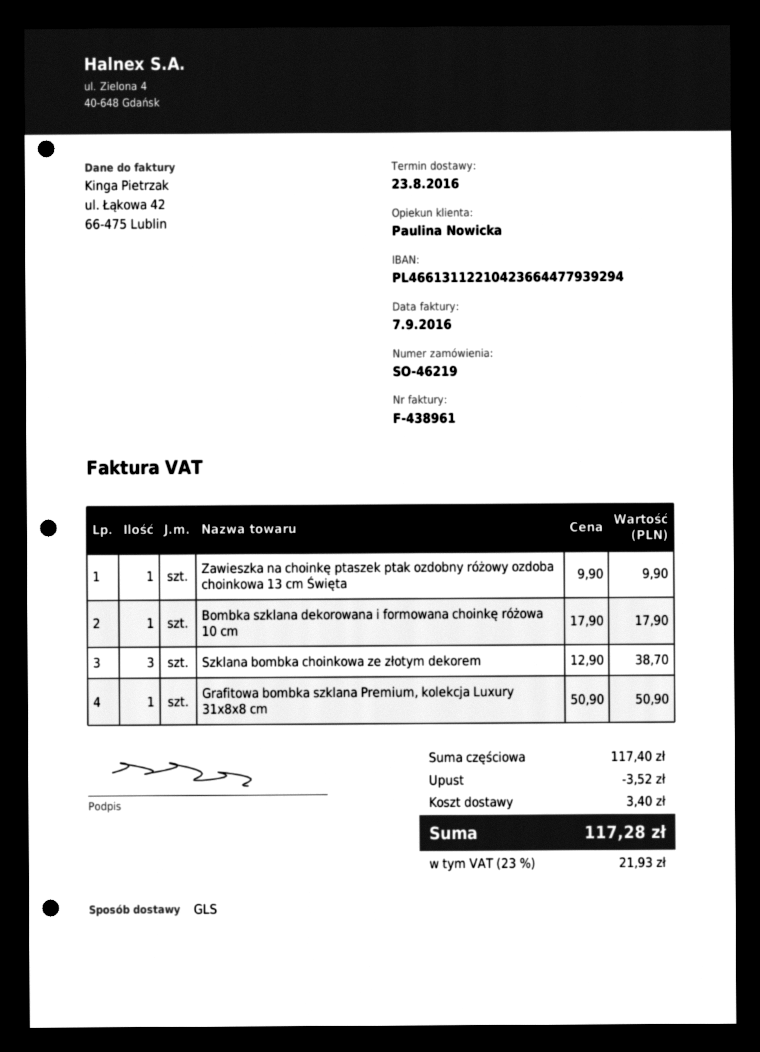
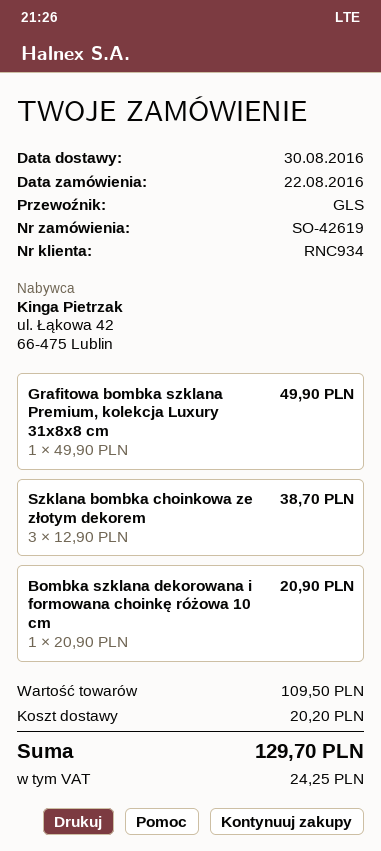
order number: SO-46219 -> SO-42619
delivery date: 2016-08-23 -> 2016-08-30
Zawieszka na choinkę ptaszek ptak ozdobny różowy ozdoba choinkowa 13 cm Święta: 1 x 9.90 = 9.90 -> none
Bombka szklana dekorowana i formowana choinkę różowa 10 cm: 1 x 17.90 = 17.90 -> 1 x 20.90 = 20.90
Grafitowa bombka szklana Premium, kolekcja Luxury 31x8x8 cm: 1 x 50.90 = 50.90 -> 1 x 49.90 = 49.90
subtotal: 117.40 -> 109.50
discount: 3.52 -> none
shipping: 3.40 -> 20.20
tax: 21.93 -> 24.25
total: 117.28 -> 129.70

